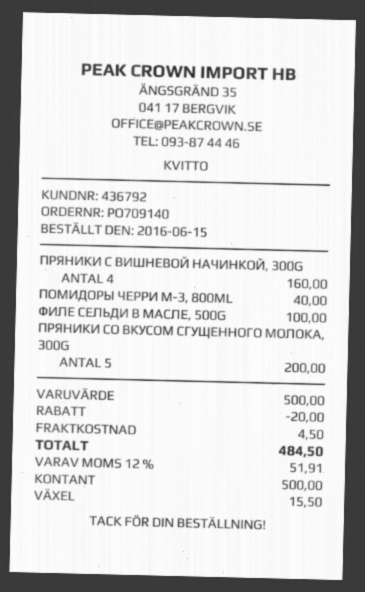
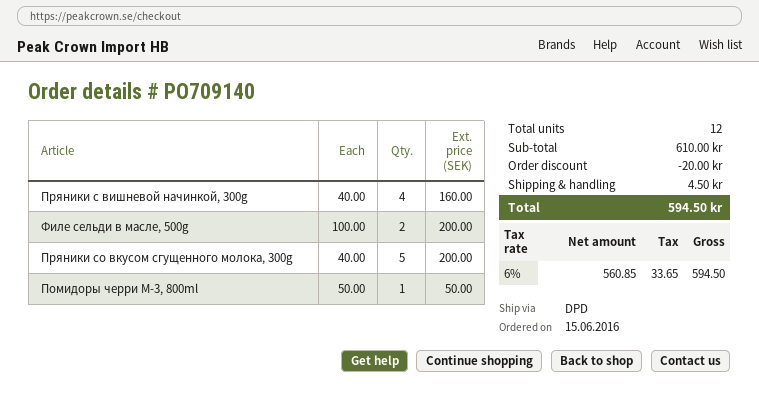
ПОМИДОРЫ ЧЕРРИ М-3, 800ML: 1 for 40.00 -> 1 for 50.00
ФИЛЕ СЕЛЬДИ В МАСЛЕ, 500G: 1 for 100.00 -> 2 for 200.00
subtotal: 500.00 -> 610.00
tax: 12% = 51.91 -> 6% = 33.65
total: 484.50 -> 594.50

